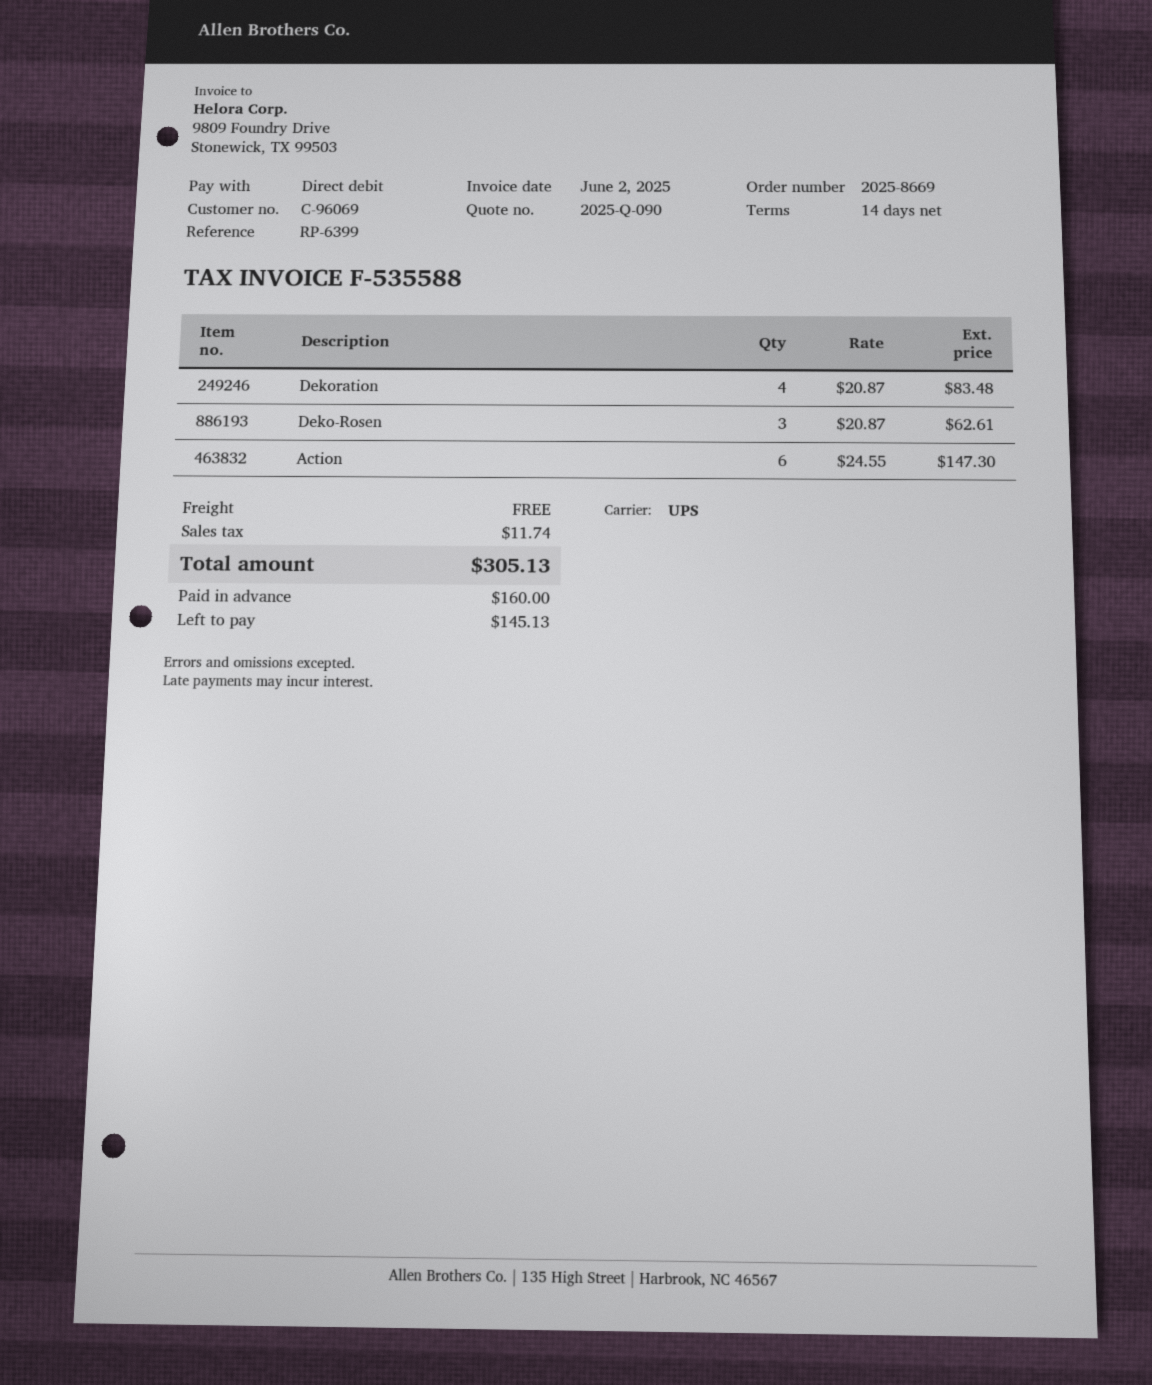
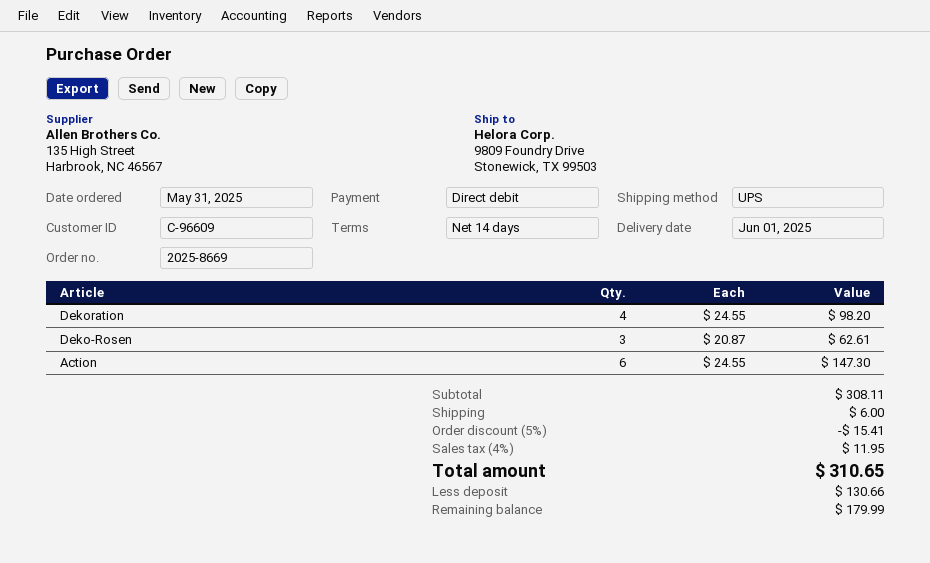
customer number: C-96069 -> C-96609
Dekoration: 4 x 20.87 = 83.48 -> 4 x 24.55 = 98.20
discount: none -> 5% = 15.41
shipping: 0.00 -> 6.00
tax: 11.74 -> 11.95
total: 305.13 -> 310.65
deposit: 160.00 -> 130.66
balance: 145.13 -> 179.99

